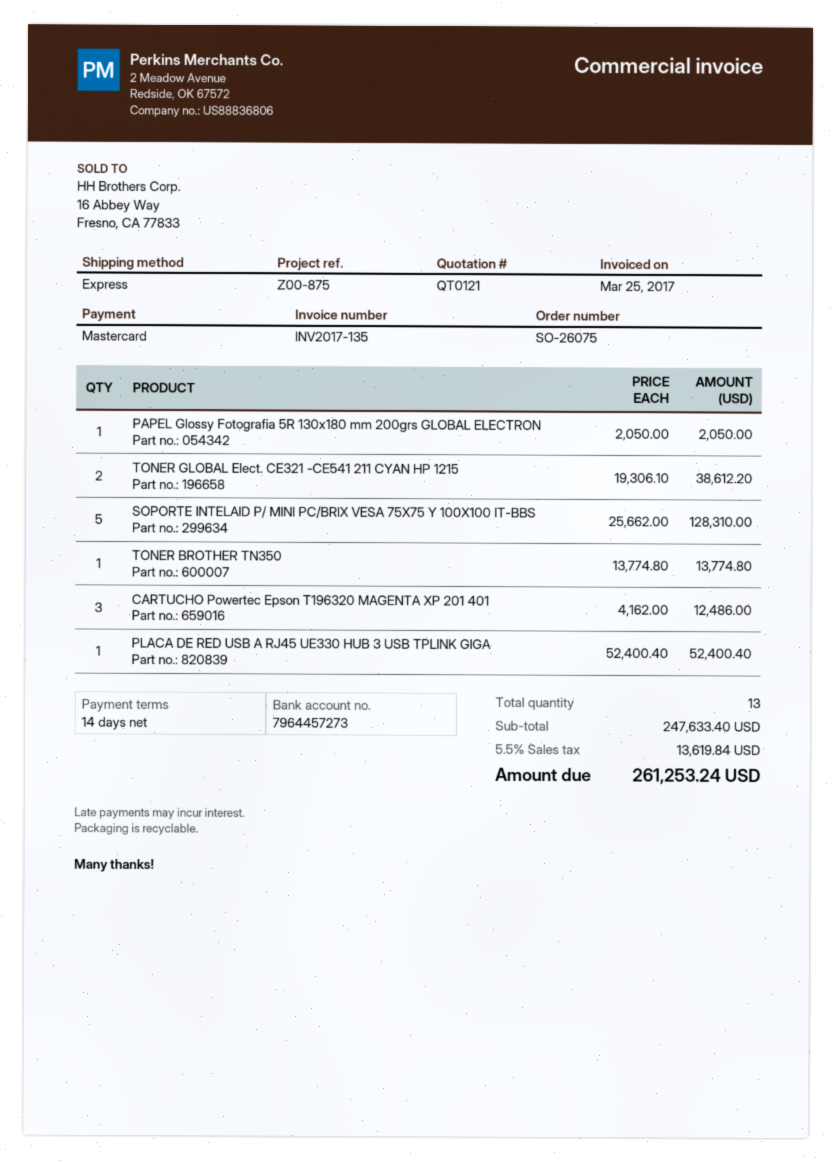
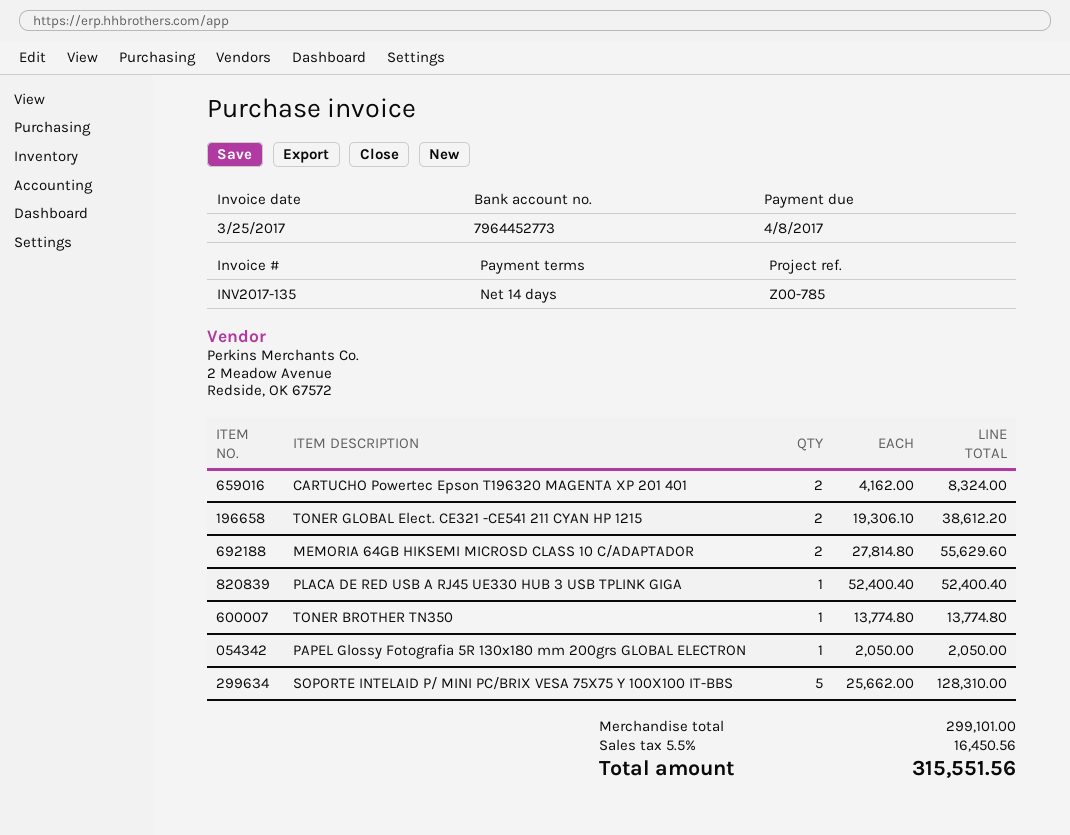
reference: Z00-875 -> Z00-785
bank account: 7964457273 -> 7964452773
CARTUCHO Powertec Epson T196320 MAGENTA XP 201 401: 3 x 4162.00 = 12486.00 -> 2 x 4162.00 = 8324.00
MEMORIA 64GB HIKSEMI MICROSD CLASS 10 C/ADAPTADOR: none -> 2 x 27814.80 = 55629.60
subtotal: 247633.40 -> 299101.00
tax: 5.5% = 13619.84 -> 5.5% = 16450.56
total: 261253.24 -> 315551.56

